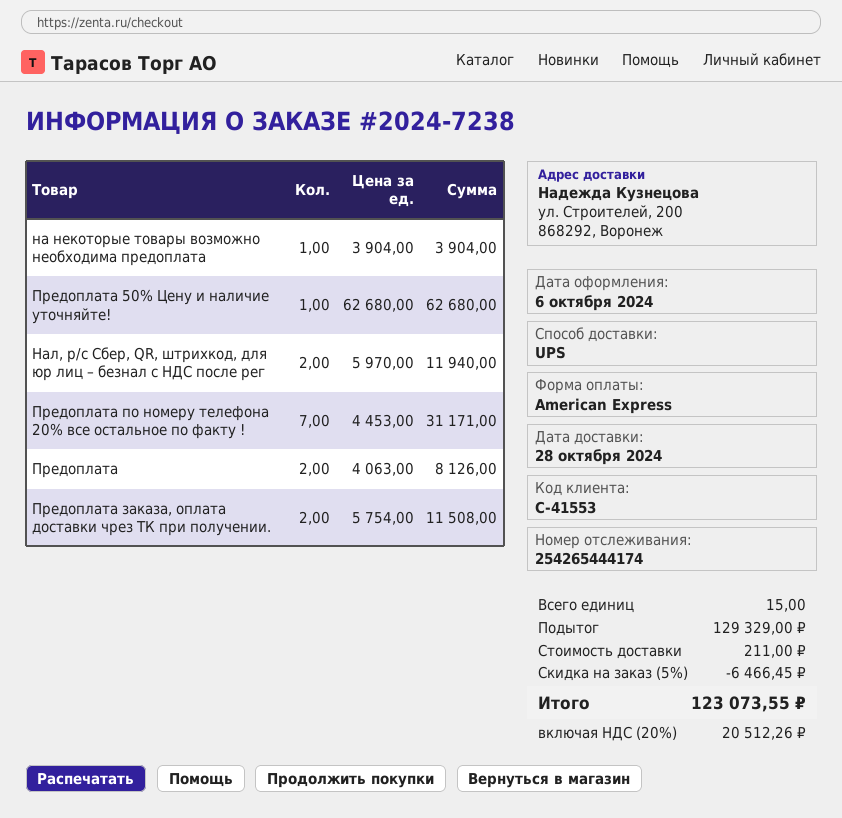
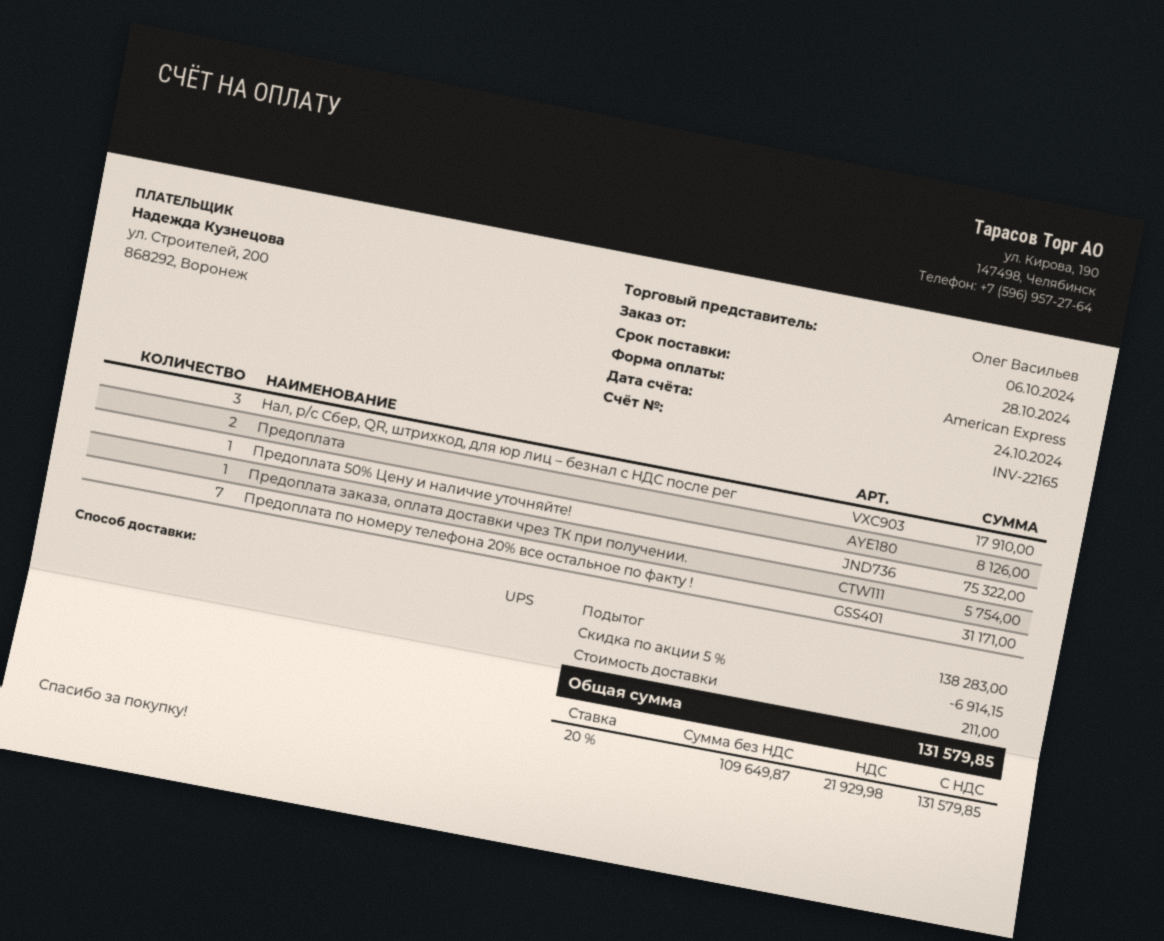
на некоторые товары возможно необходима предоплата: 1 for 3904.00 -> none
Предоплата 50% Цену и наличие уточняйте!: 1 for 62680.00 -> 1 for 75322.00
Нал, р/с Сбер, QR, штрихкод, для юр лиц – безнал с НДС после рег: 2 for 11940.00 -> 3 for 17910.00
Предоплата заказа, оплата доставки чрез ТК при получении.: 2 for 11508.00 -> 1 for 5754.00
subtotal: 129329.00 -> 138283.00
discount: 5% = 6466.45 -> 5% = 6914.15
tax: 20% = 20512.26 -> 20% = 21929.98
total: 123073.55 -> 131579.85

